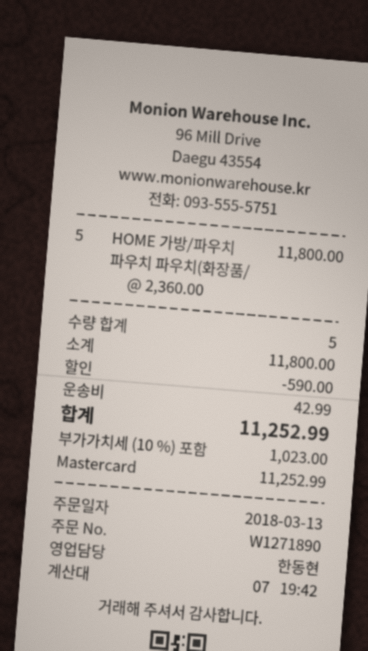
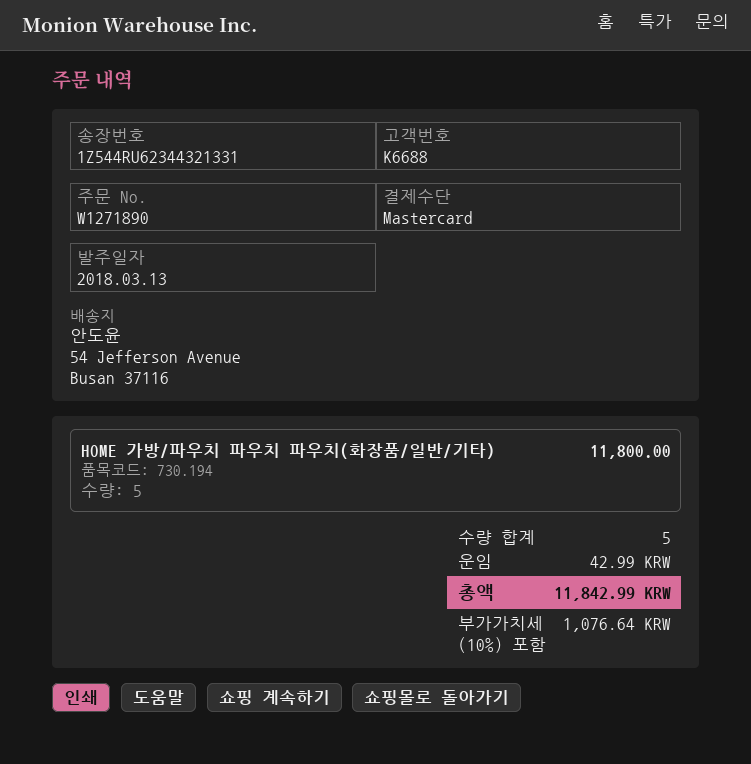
discount: 590.00 -> none
tax: 10% = 1023.00 -> 10% = 1076.64
total: 11252.99 -> 11842.99

